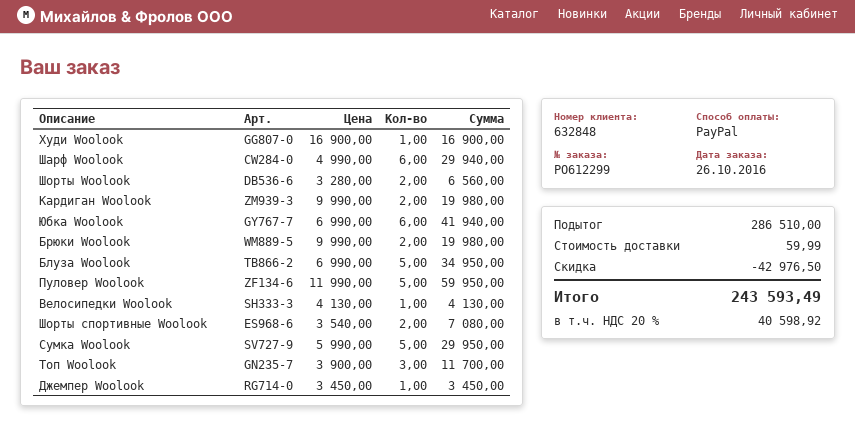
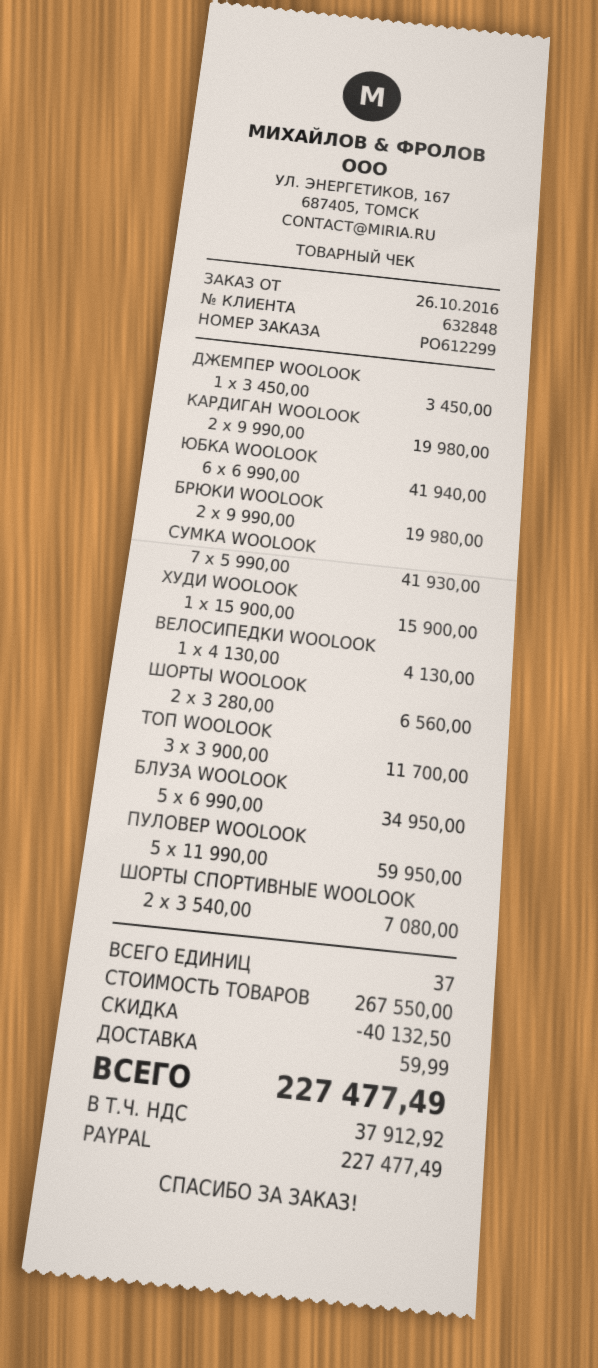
Худи Woolook: 1 x 16900.00 = 16900.00 -> 1 x 15900.00 = 15900.00
Шарф Woolook: 6 x 4990.00 = 29940.00 -> none
Сумка Woolook: 5 x 5990.00 = 29950.00 -> 7 x 5990.00 = 41930.00
subtotal: 286510.00 -> 267550.00
discount: 42976.50 -> 40132.50
tax: 40598.92 -> 37912.92
total: 243593.49 -> 227477.49

